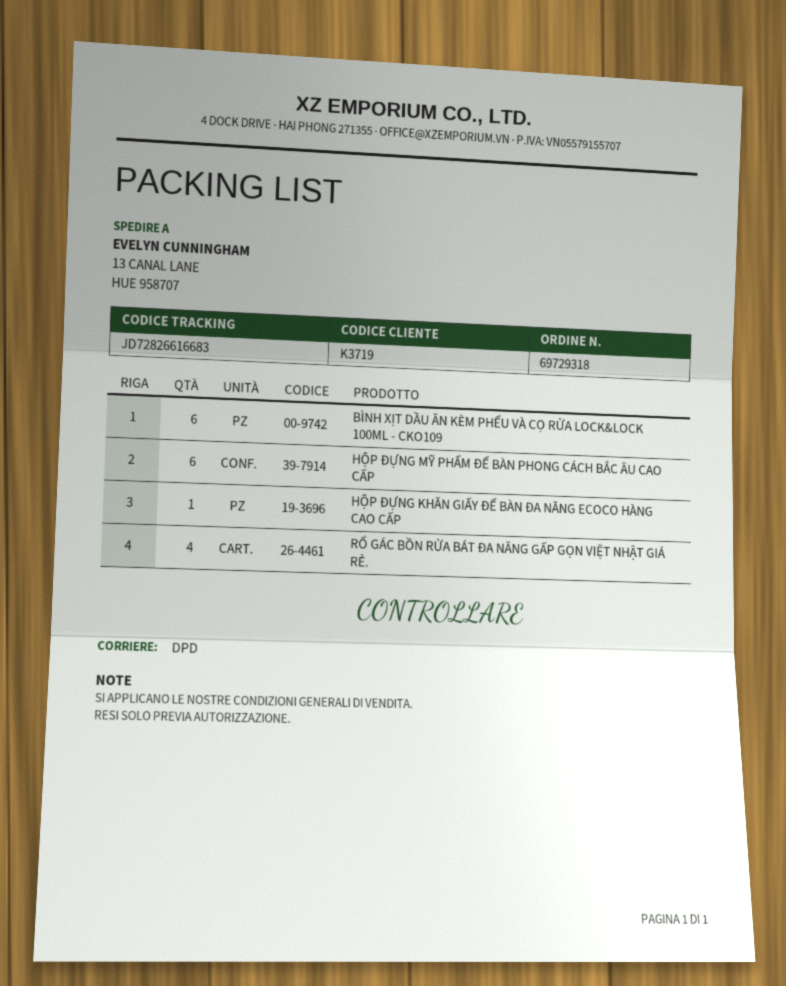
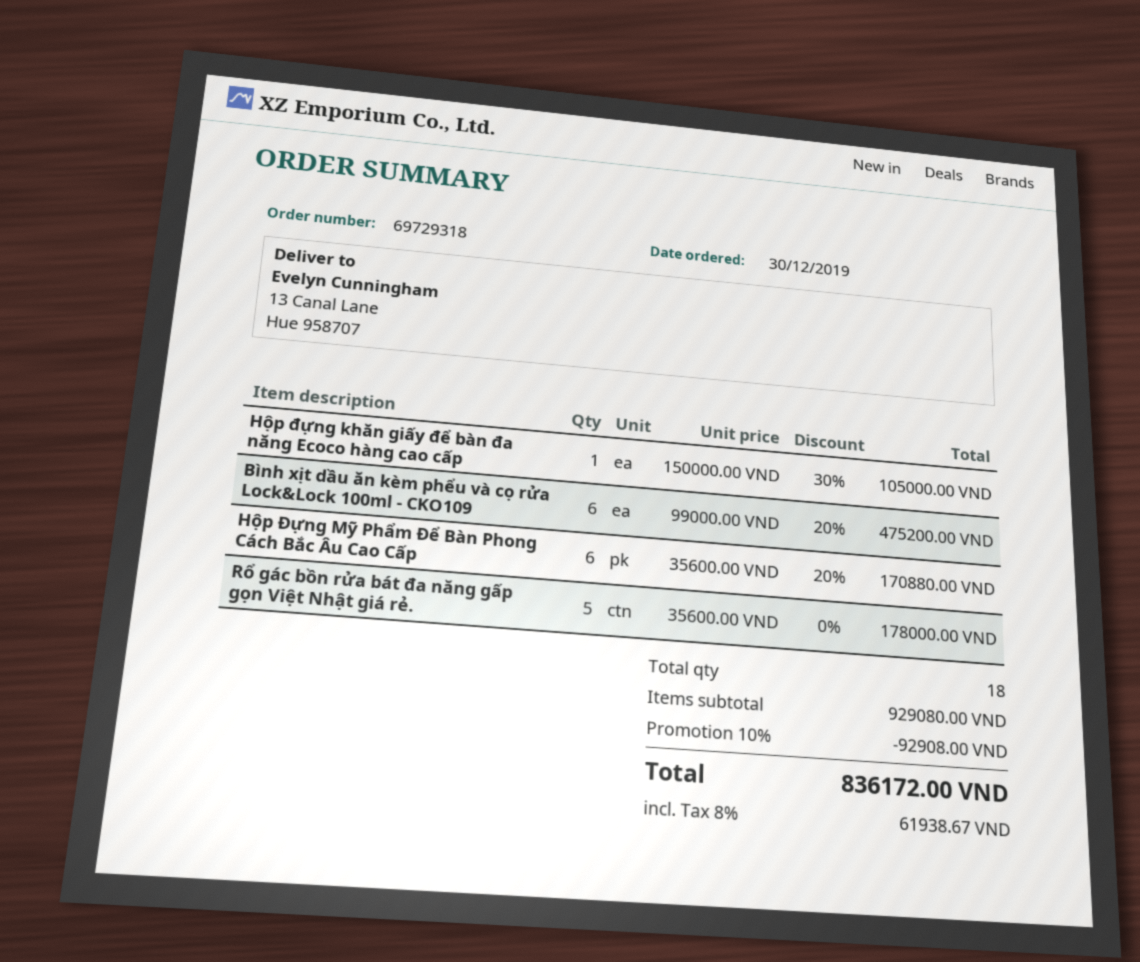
RỔ GÁC BỒN RỬA BÁT ĐA NĂNG GẤP GỌN VIỆT NHẬT GIÁ RẺ.: 4 -> 5

